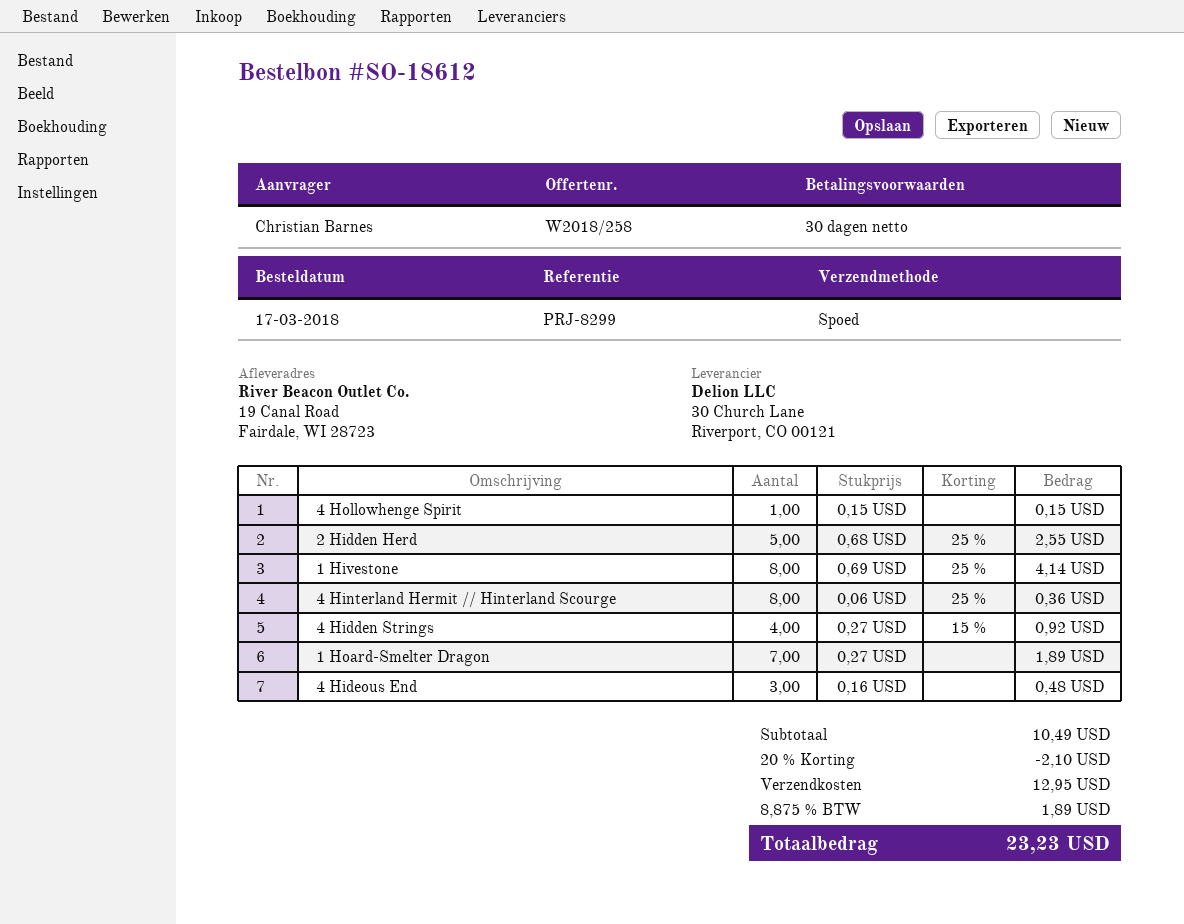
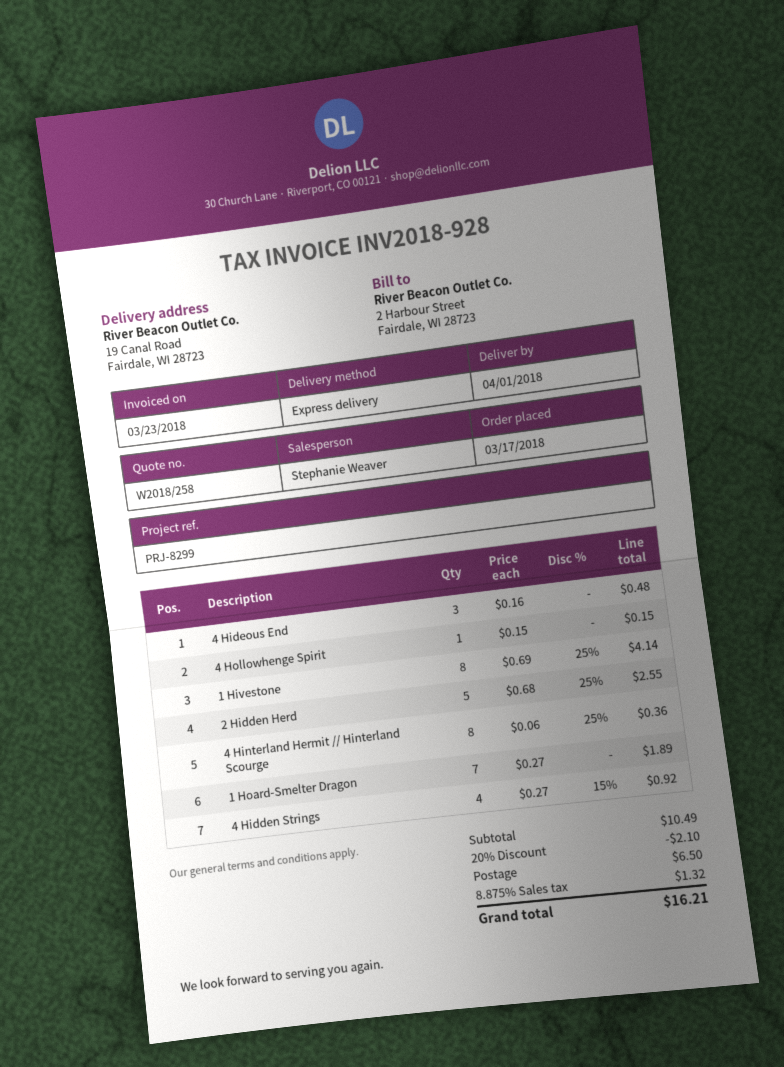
shipping: 12.95 -> 6.50
tax: 8.875% = 1.89 -> 8.875% = 1.32
total: 23.23 -> 16.21

